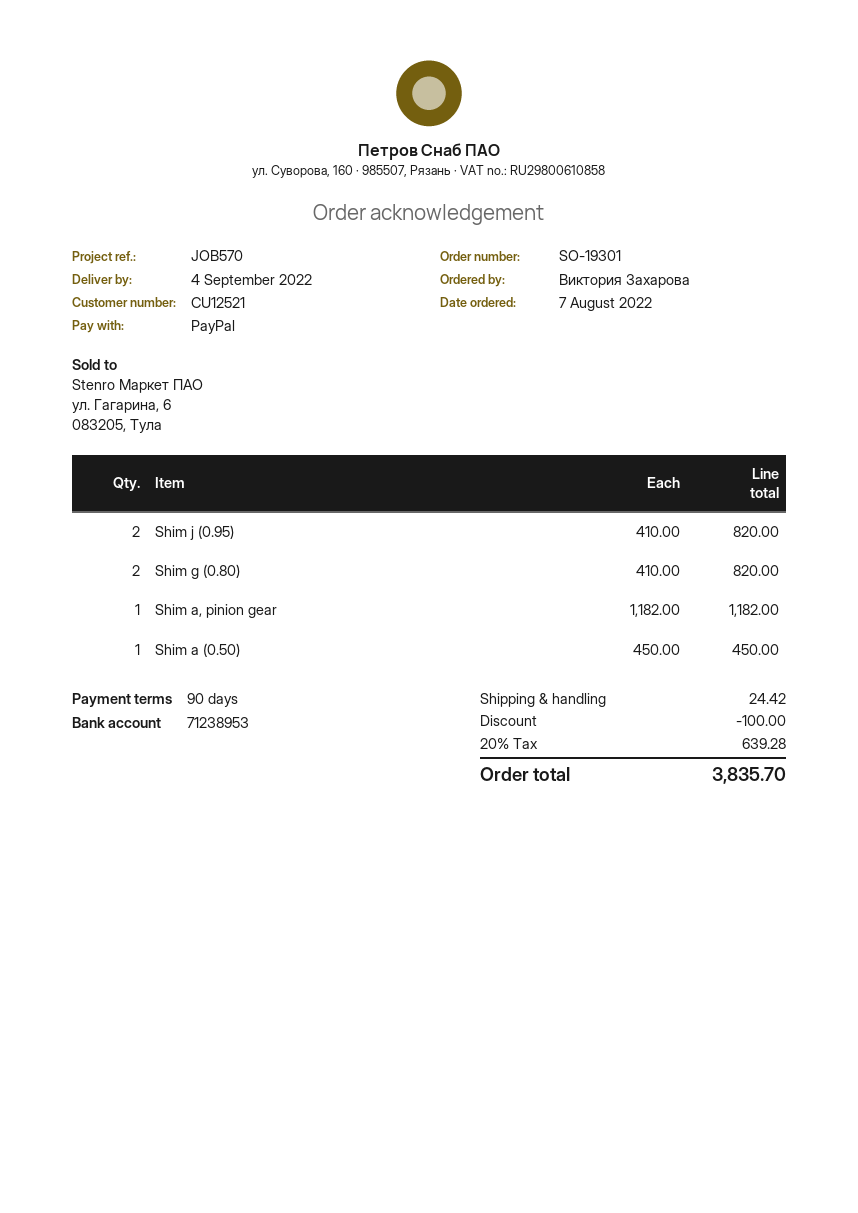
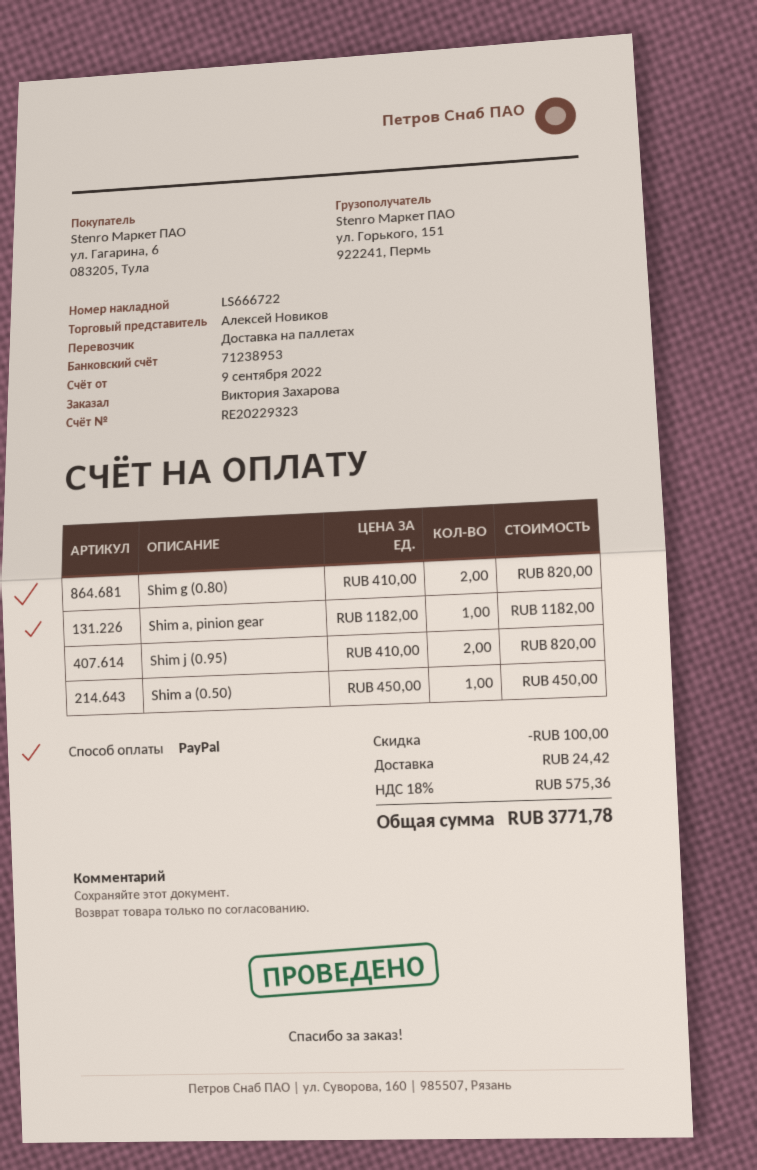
tax: 20% = 639.28 -> 18% = 575.36
total: 3835.70 -> 3771.78

